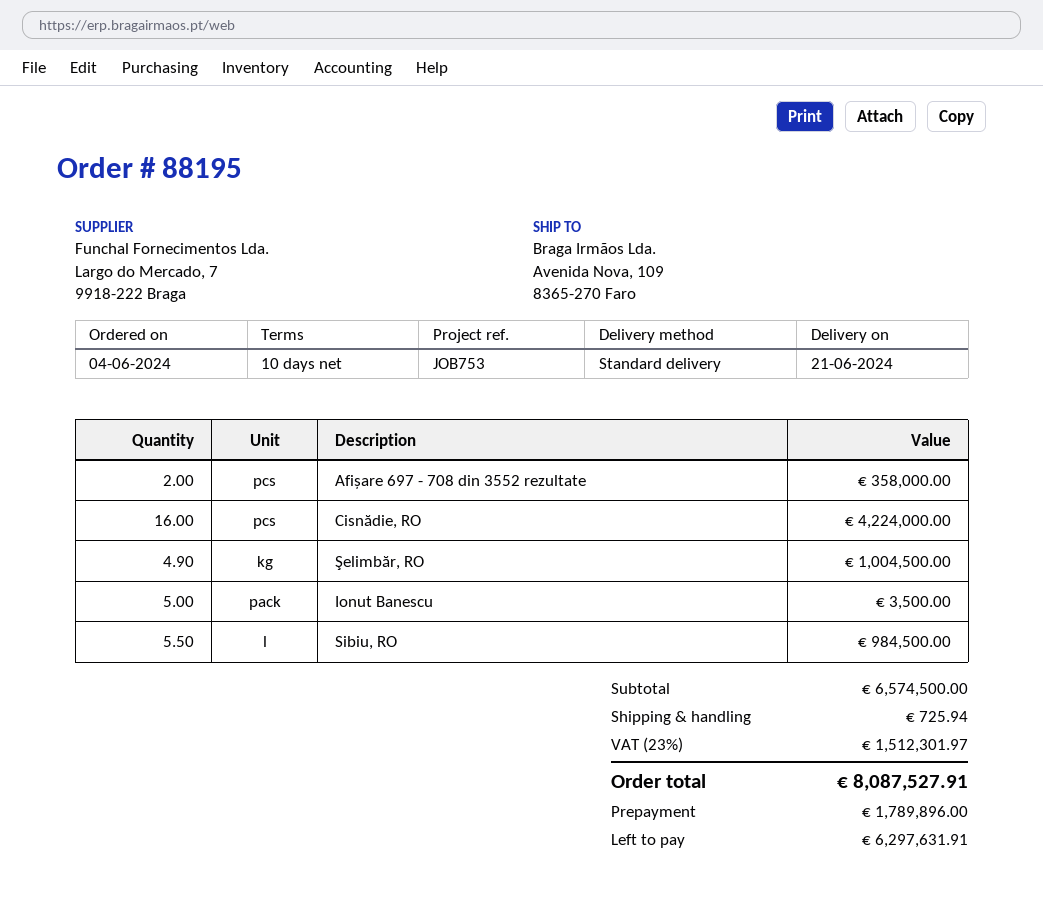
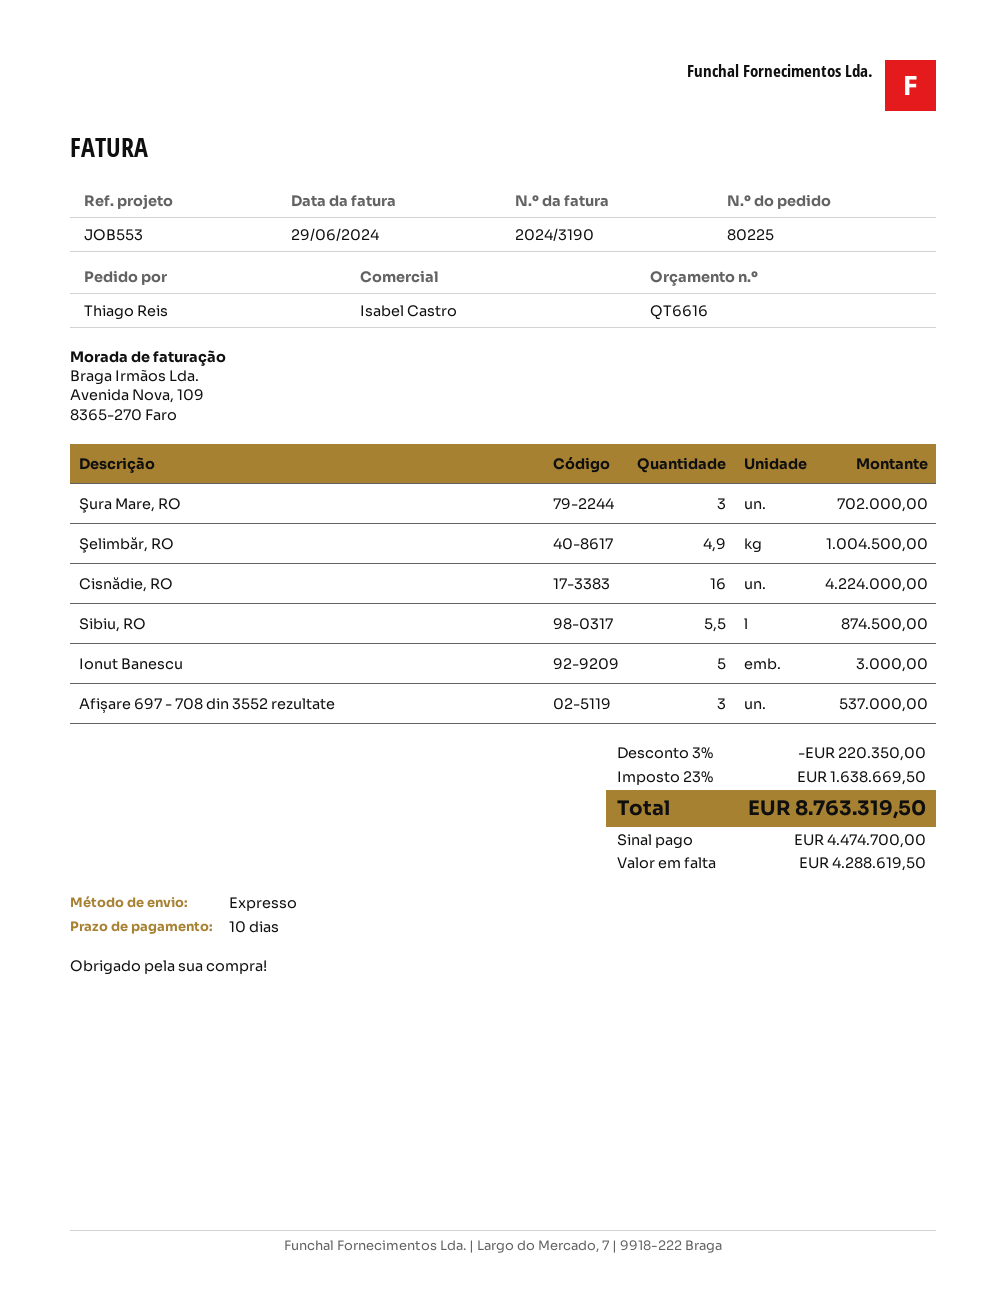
order number: 88195 -> 80225
reference: JOB753 -> JOB553
shipping method: standard -> express
Afișare 697 - 708 din 3552 rezultate: 2 for 358000.00 -> 3 for 537000.00
Ionut Banescu: 5 for 3500.00 -> 5 for 3000.00
Sibiu, RO: 5.5 for 984500.00 -> 5.5 for 874500.00
Şura Mare, RO: none -> 3 for 702000.00
discount: none -> 3% = 220350.00
shipping: 725.94 -> none
tax: 23% = 1512301.97 -> 23% = 1638669.50
total: 8087527.91 -> 8763319.50
deposit: 1789896.00 -> 4474700.00
balance: 6297631.91 -> 4288619.50

